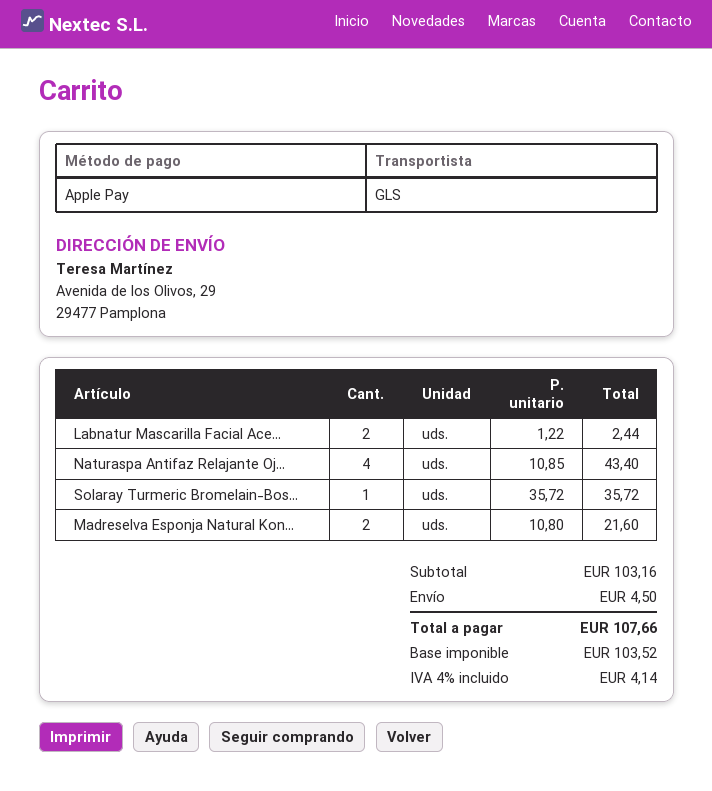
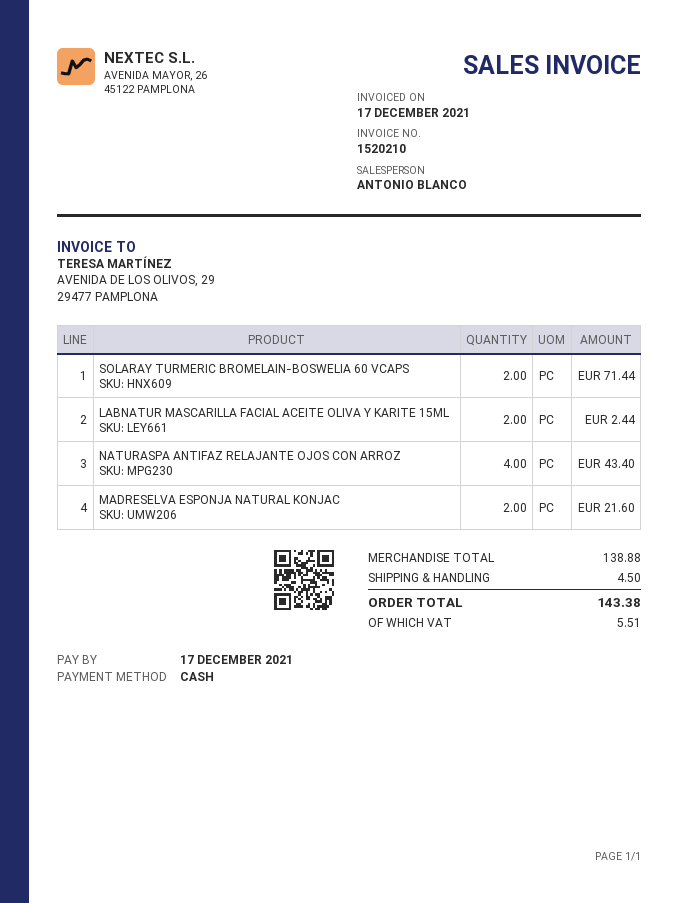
payment method: Apple Pay -> cash
Solaray Turmeric Bromelain-Bos...: 1 for 35.72 -> 2 for 71.44
subtotal: 103.16 -> 138.88
tax: 4.14 -> 5.51
total: 107.66 -> 143.38

